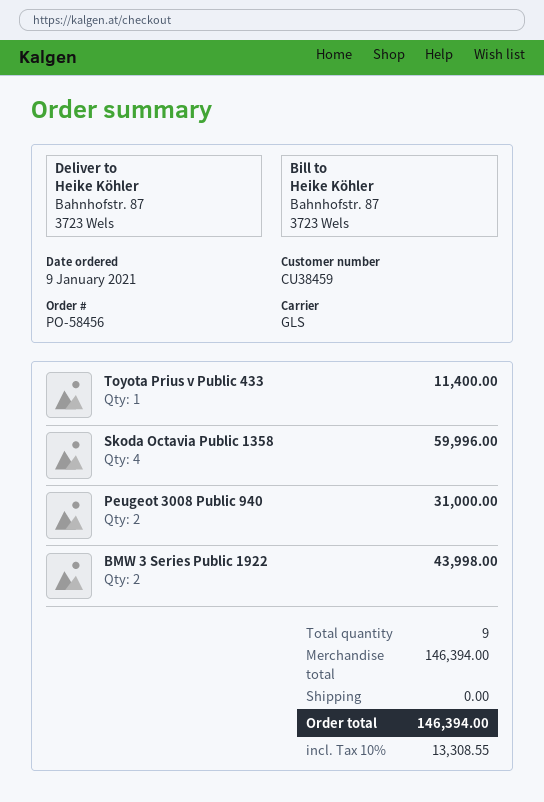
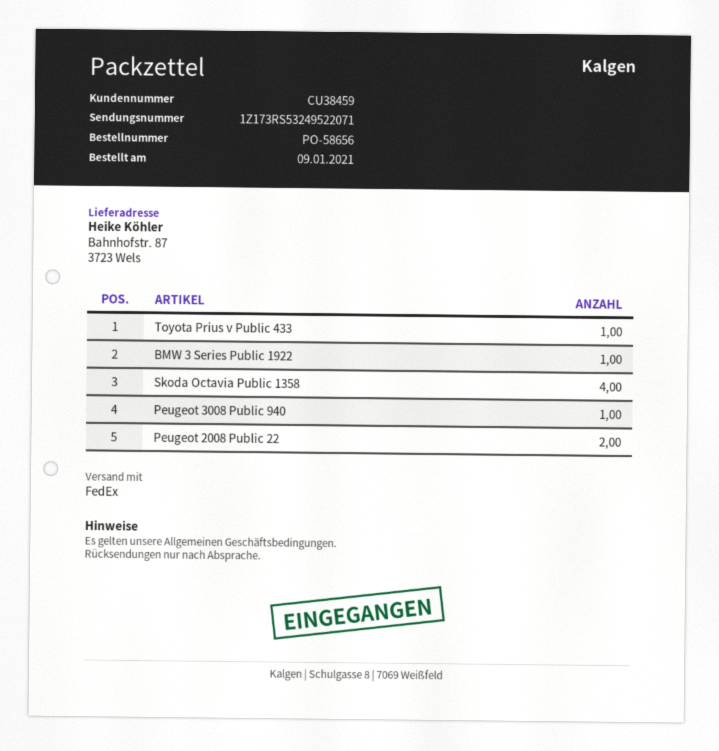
order number: PO-58456 -> PO-58656
shipping method: GLS -> FedEx
Peugeot 3008 Public 940: 2 -> 1
BMW 3 Series Public 1922: 2 -> 1
Peugeot 2008 Public 22: none -> 2

